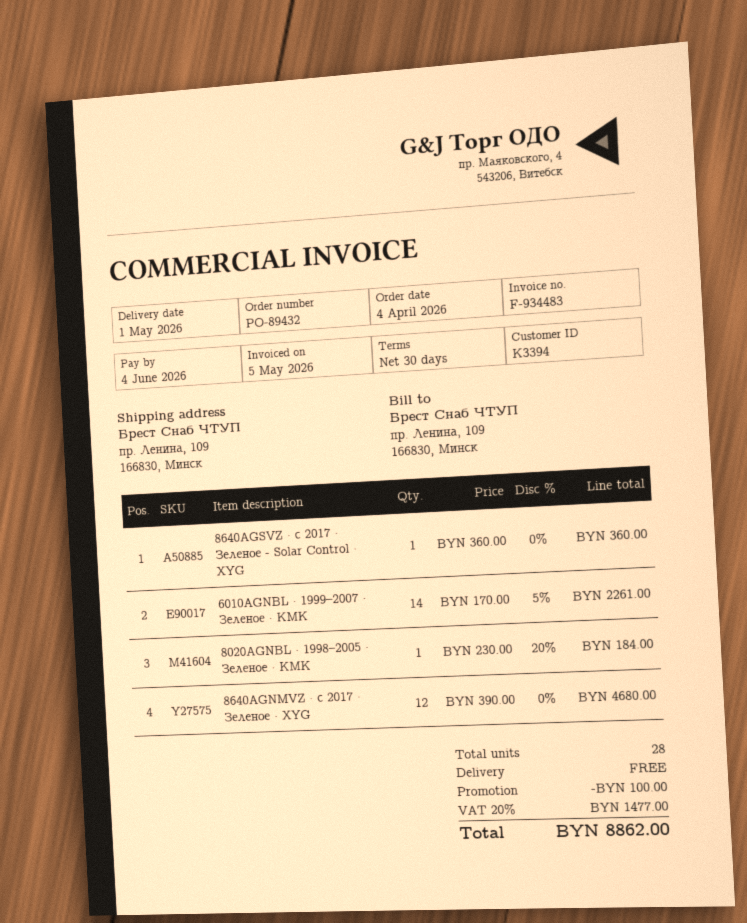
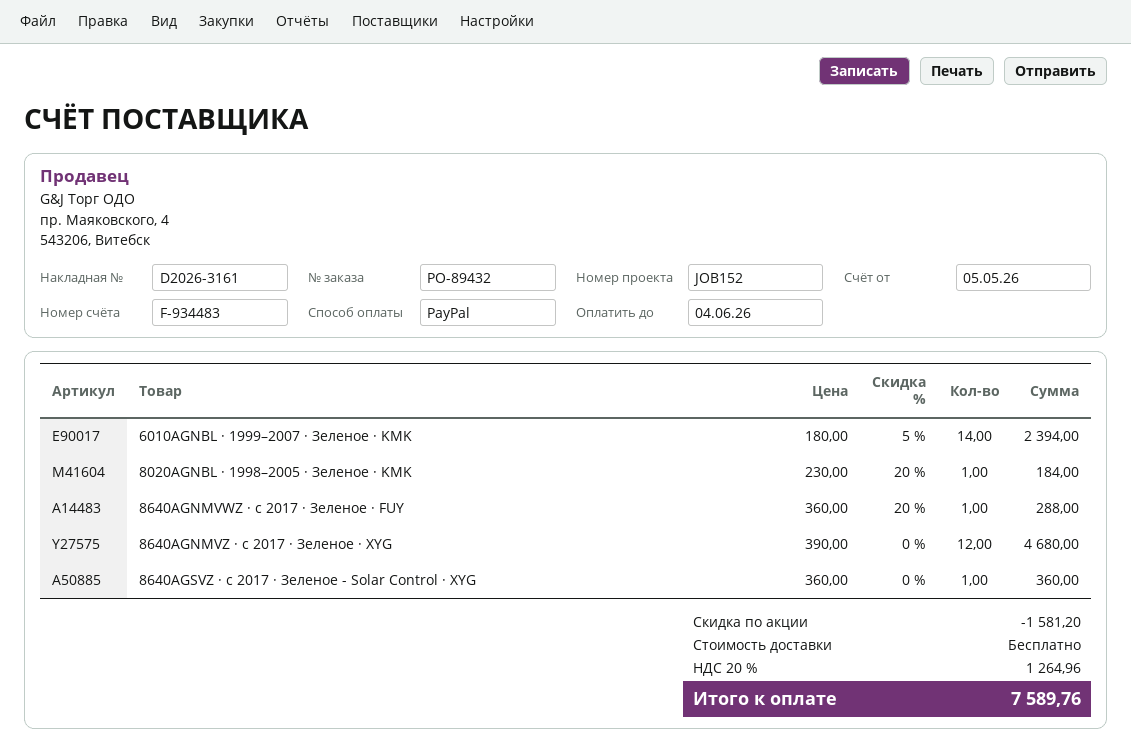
6010AGNBL · 1999–2007 · Зеленое · KMK: 14 x 170.00 - 5% = 2261.00 -> 14 x 180.00 - 5% = 2394.00
8640AGNMVWZ · с 2017 · Зеленое · FUY: none -> 1 x 360.00 - 20% = 288.00
discount: 100.00 -> 1581.20
tax: 20% = 1477.00 -> 20% = 1264.96
total: 8862.00 -> 7589.76

